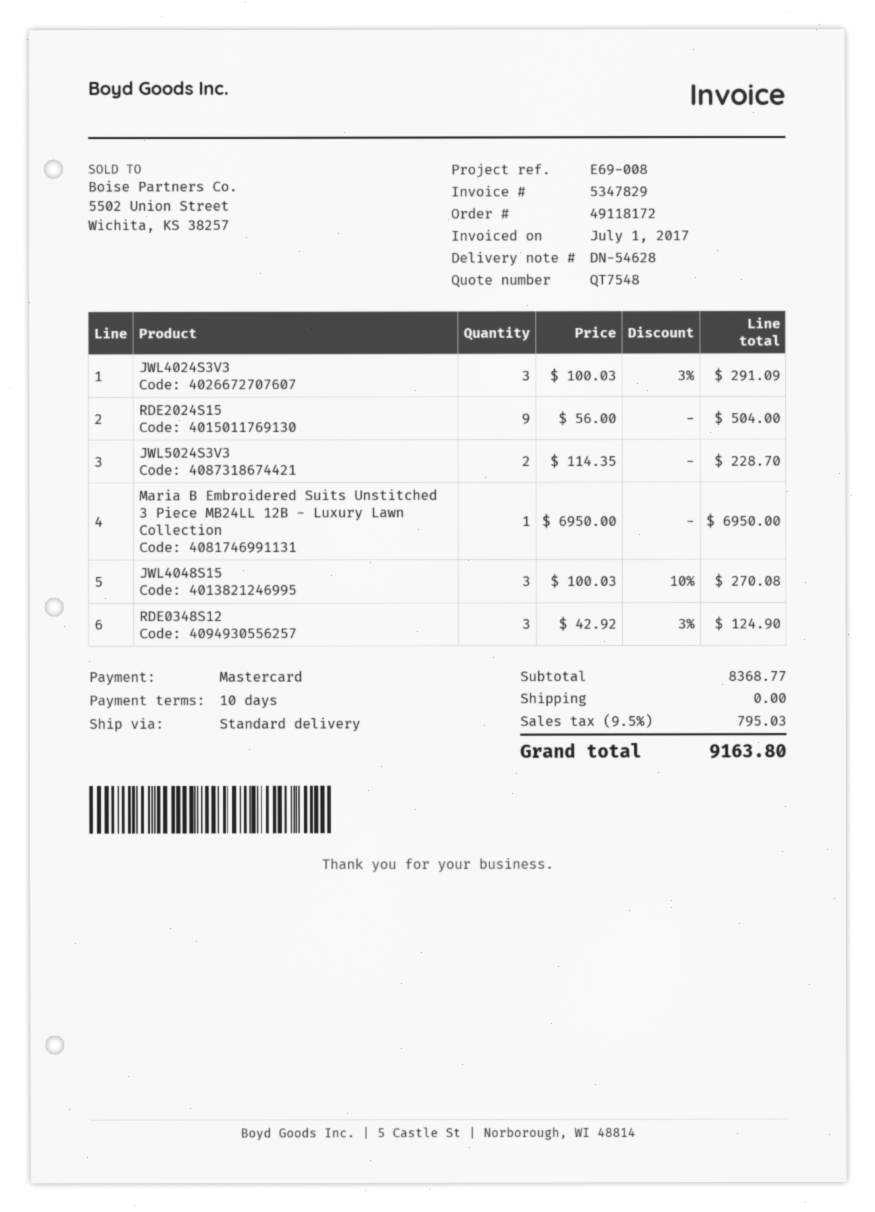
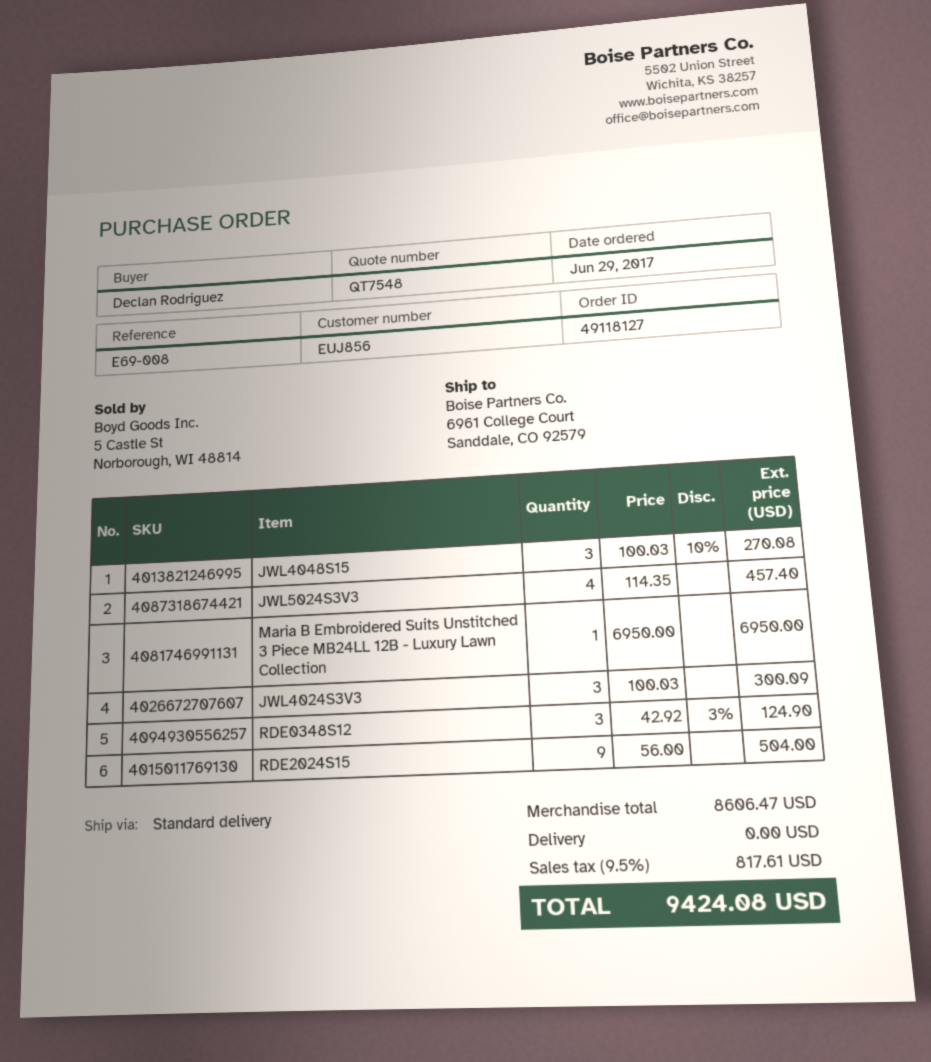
order number: 49118172 -> 49118127
JWL4024S3V3: 3 x 100.03 - 3% = 291.09 -> 3 x 100.03 = 300.09
JWL5024S3V3: 2 x 114.35 = 228.70 -> 4 x 114.35 = 457.40
subtotal: 8368.77 -> 8606.47
tax: 9.5% = 795.03 -> 9.5% = 817.61
total: 9163.80 -> 9424.08

